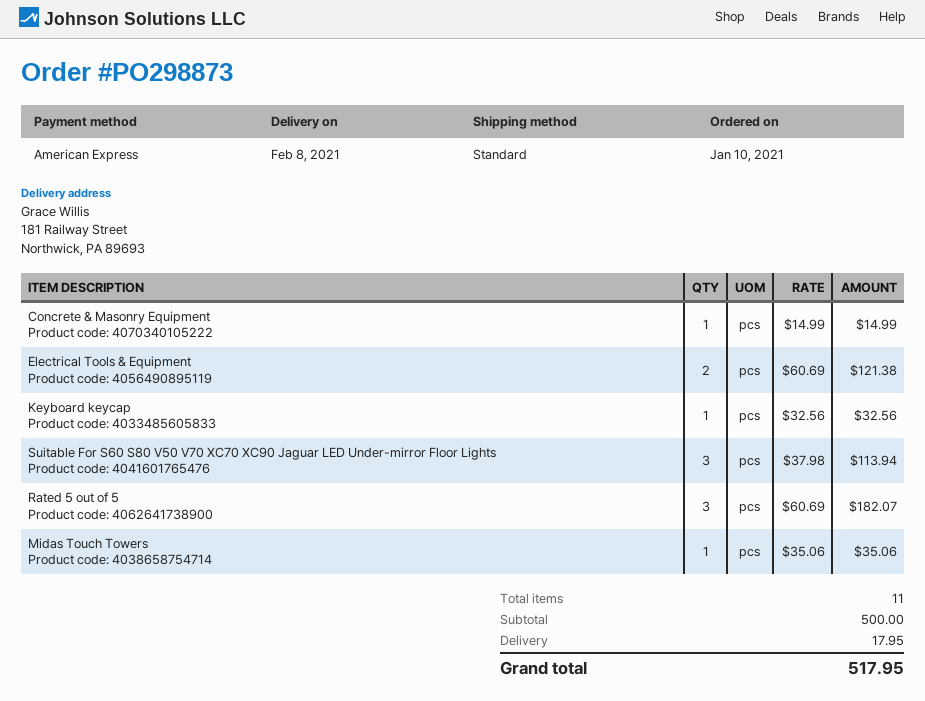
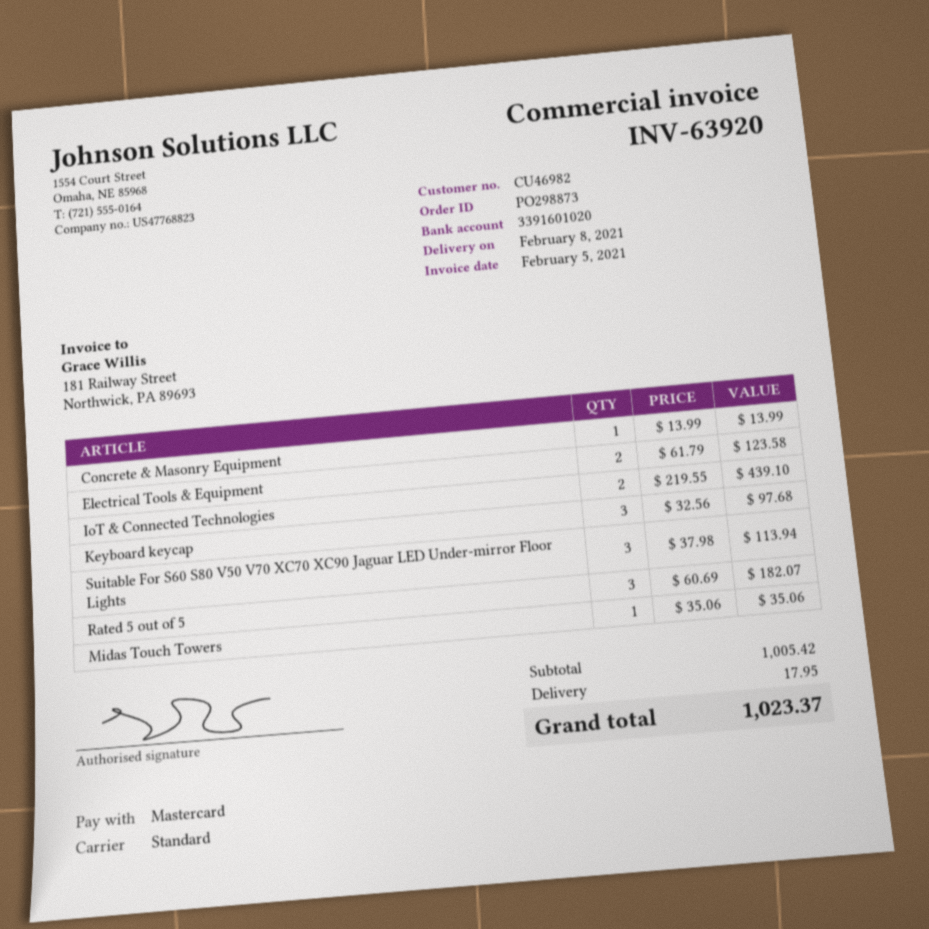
payment method: American Express -> Mastercard
Concrete & Masonry Equipment: 1 x 14.99 = 14.99 -> 1 x 13.99 = 13.99
Electrical Tools & Equipment: 2 x 60.69 = 121.38 -> 2 x 61.79 = 123.58
Keyboard keycap: 1 x 32.56 = 32.56 -> 3 x 32.56 = 97.68
IoT & Connected Technologies: none -> 2 x 219.55 = 439.10
subtotal: 500.00 -> 1005.42
total: 517.95 -> 1023.37

